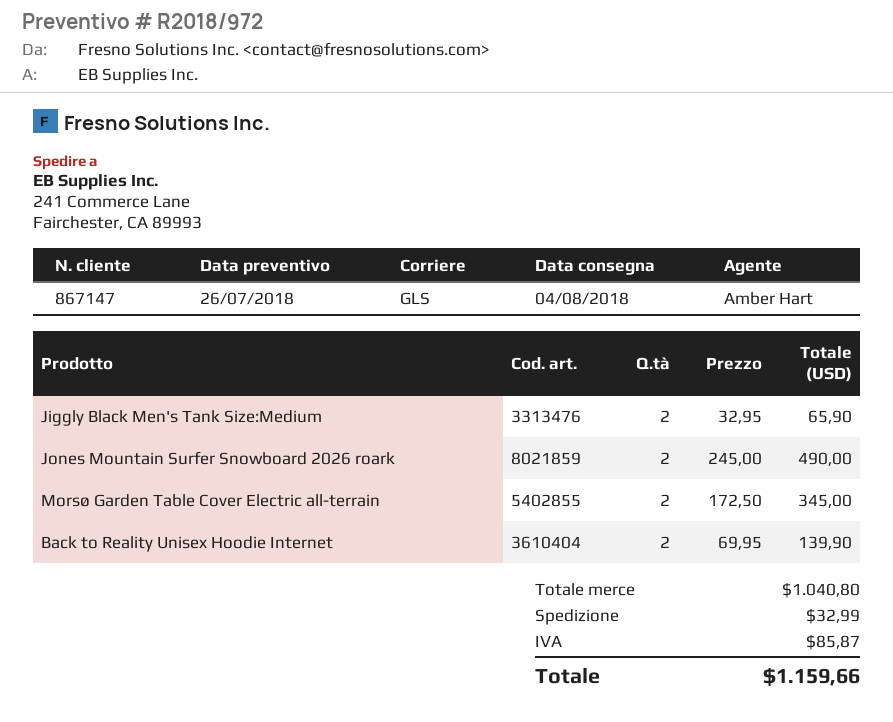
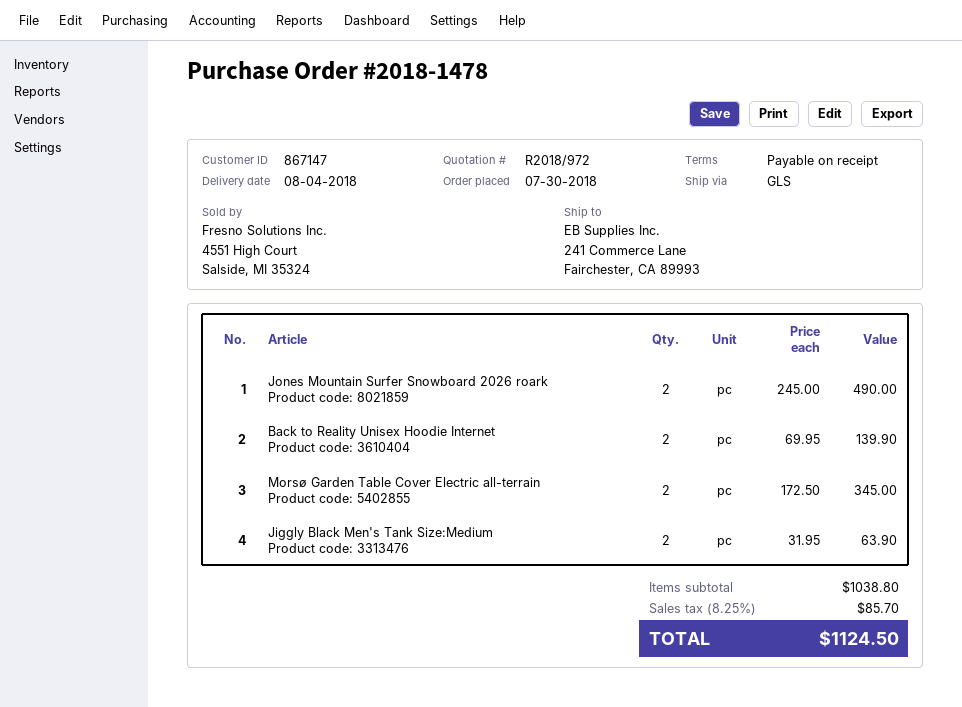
Jiggly Black Men's Tank Size:Medium: 2 x 32.95 = 65.90 -> 2 x 31.95 = 63.90
subtotal: 1040.80 -> 1038.80
shipping: 32.99 -> none
tax: 85.87 -> 85.70
total: 1159.66 -> 1124.50

